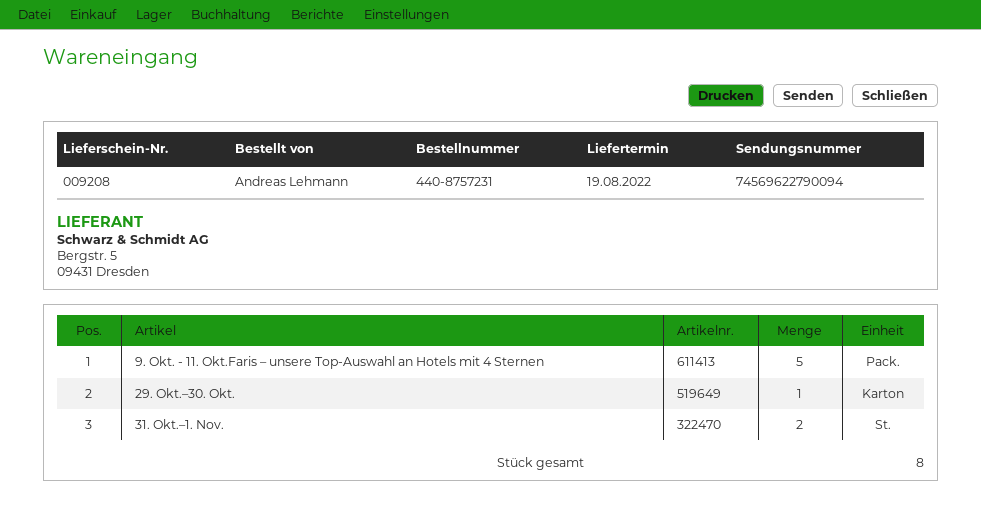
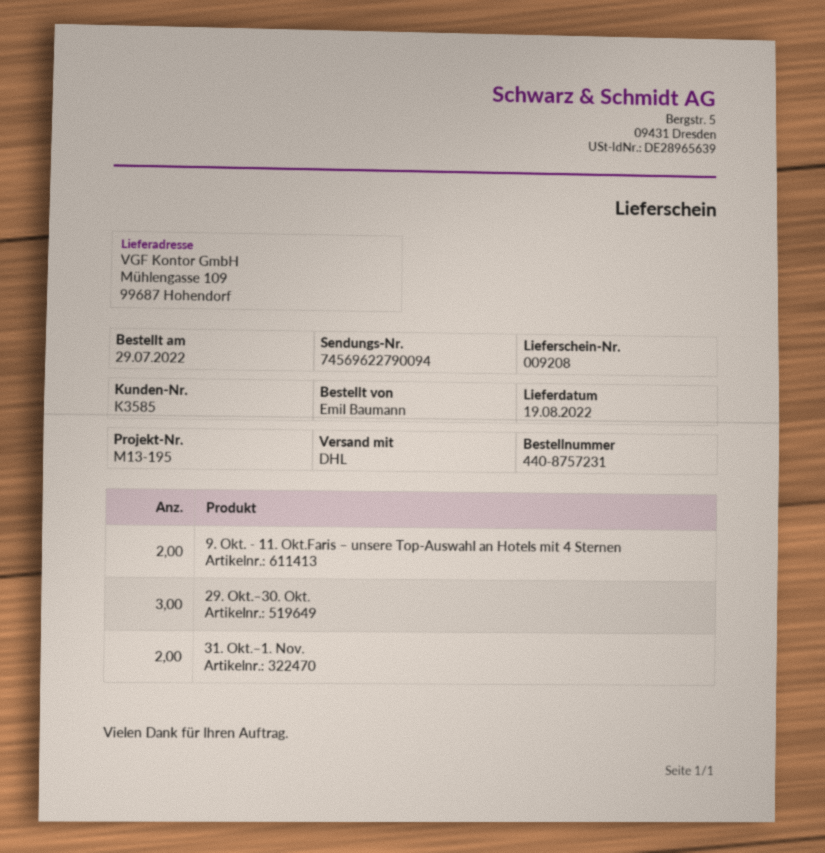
ordered by: Andreas Lehmann -> Emil Baumann
9. Okt. - 11. Okt.Faris – unsere Top-Auswahl an Hotels mit 4 Sternen: 5 -> 2
29. Okt.–30. Okt.: 1 -> 3

